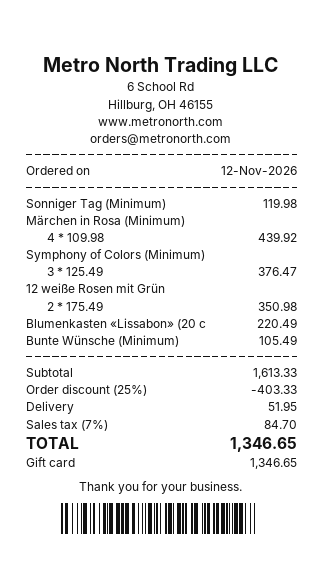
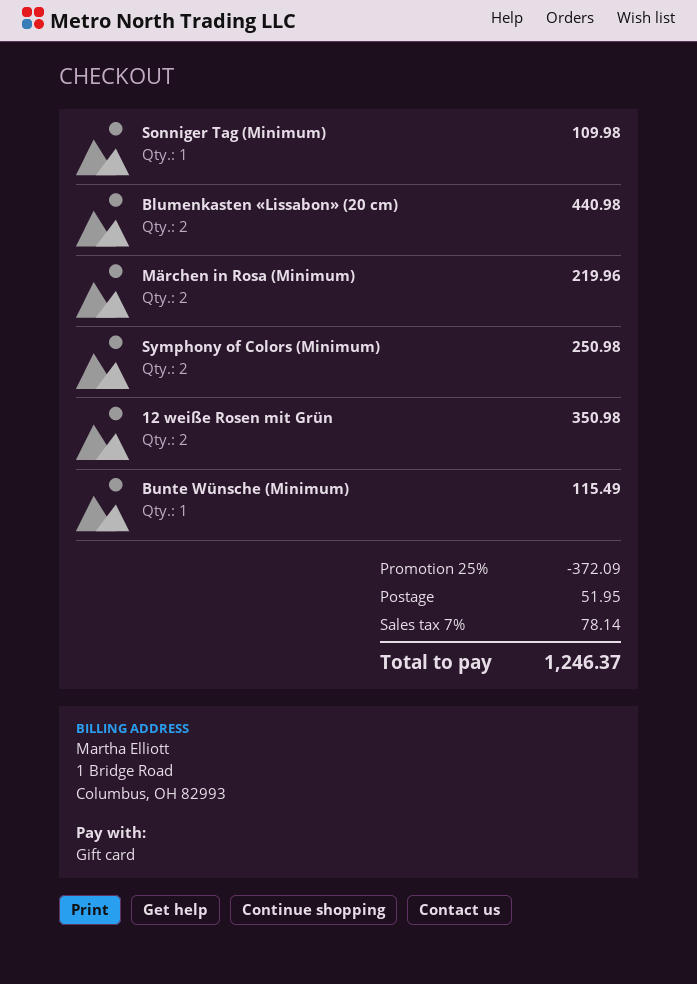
Sonniger Tag (Minimum): 1 for 119.98 -> 1 for 109.98
Märchen in Rosa (Minimum): 4 for 439.92 -> 2 for 219.96
Symphony of Colors (Minimum): 3 for 376.47 -> 2 for 250.98
Blumenkasten «Lissabon» (20 c: 1 for 220.49 -> 2 for 440.98
Bunte Wünsche (Minimum): 1 for 105.49 -> 1 for 115.49
discount: 25% = 403.33 -> 25% = 372.09
tax: 7% = 84.70 -> 7% = 78.14
total: 1346.65 -> 1246.37

